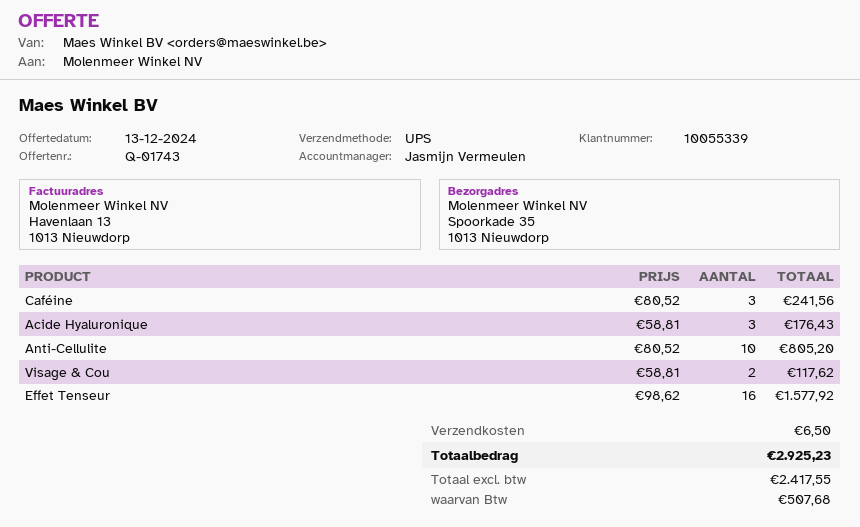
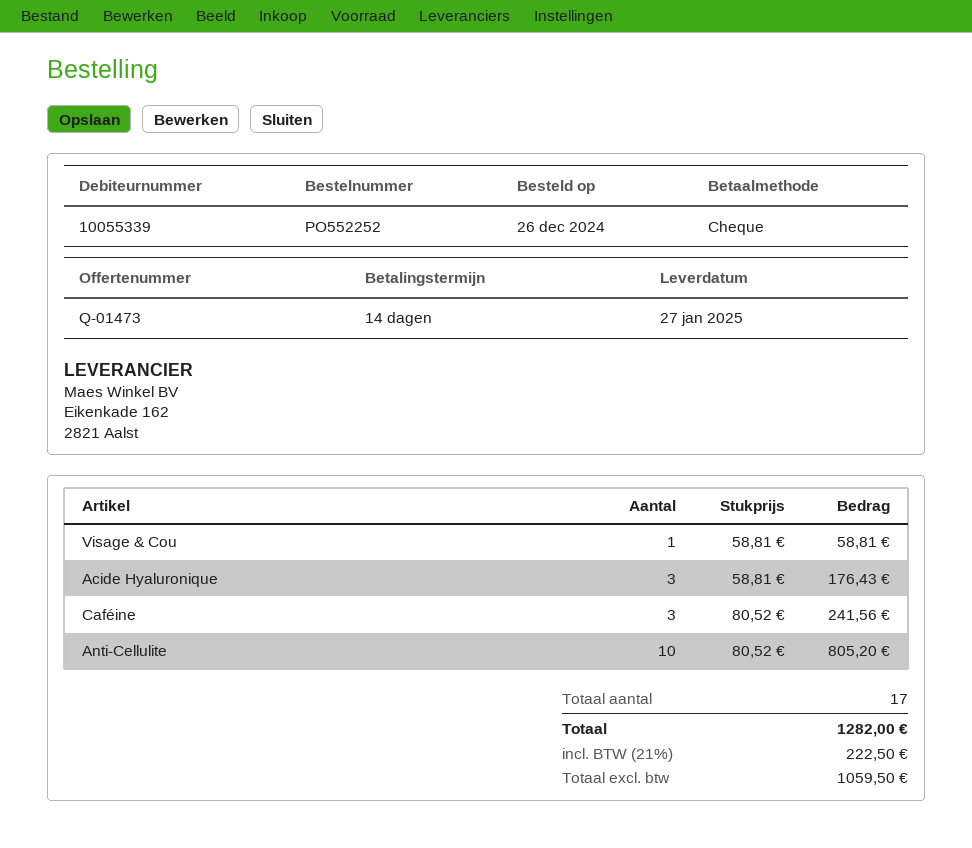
quote number: Q-01743 -> Q-01473
Visage & Cou: 2 x 58.81 = 117.62 -> 1 x 58.81 = 58.81
Effet Tenseur: 16 x 98.62 = 1577.92 -> none
shipping: 6.50 -> none
net: 2417.55 -> 1059.50
tax: 507.68 -> 222.50
total: 2925.23 -> 1282.00

